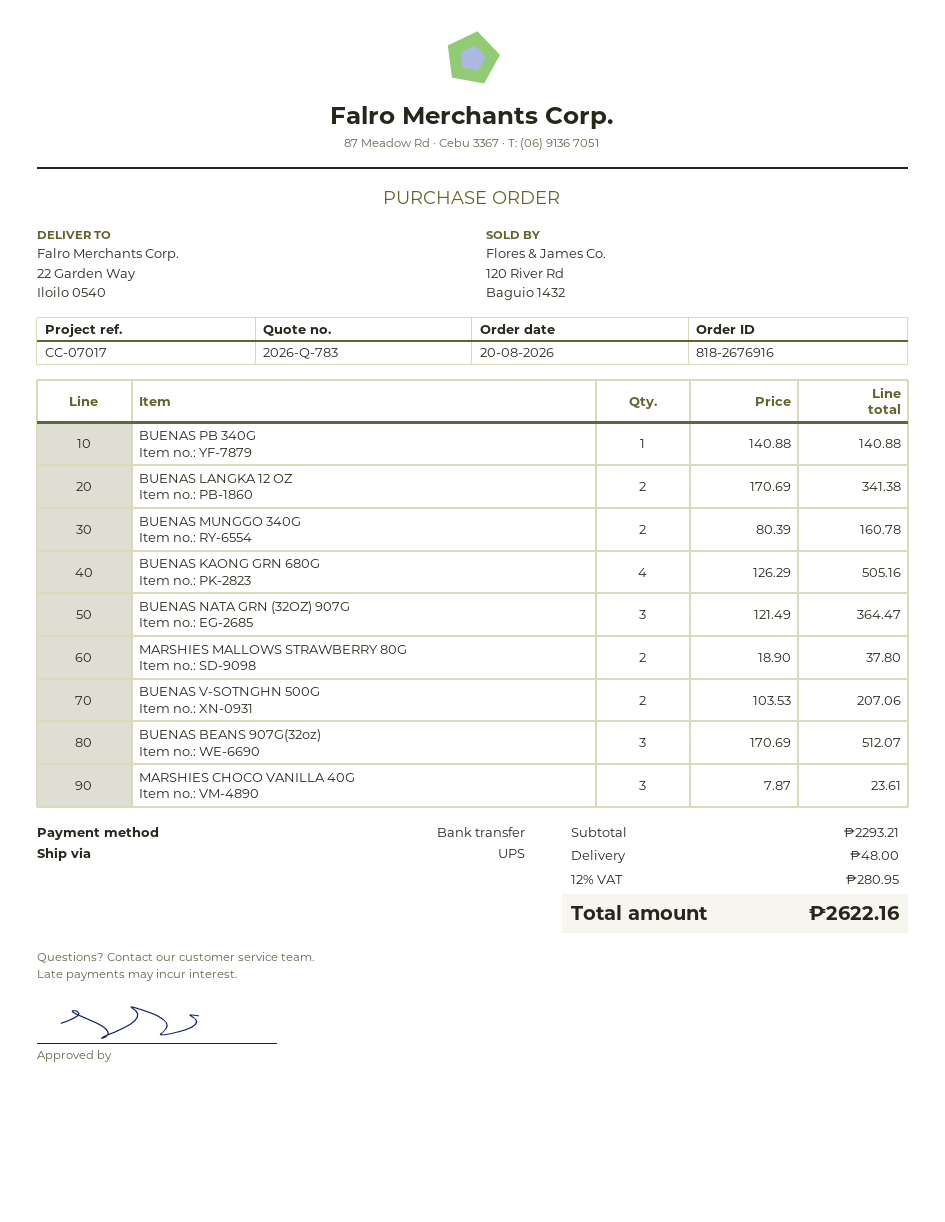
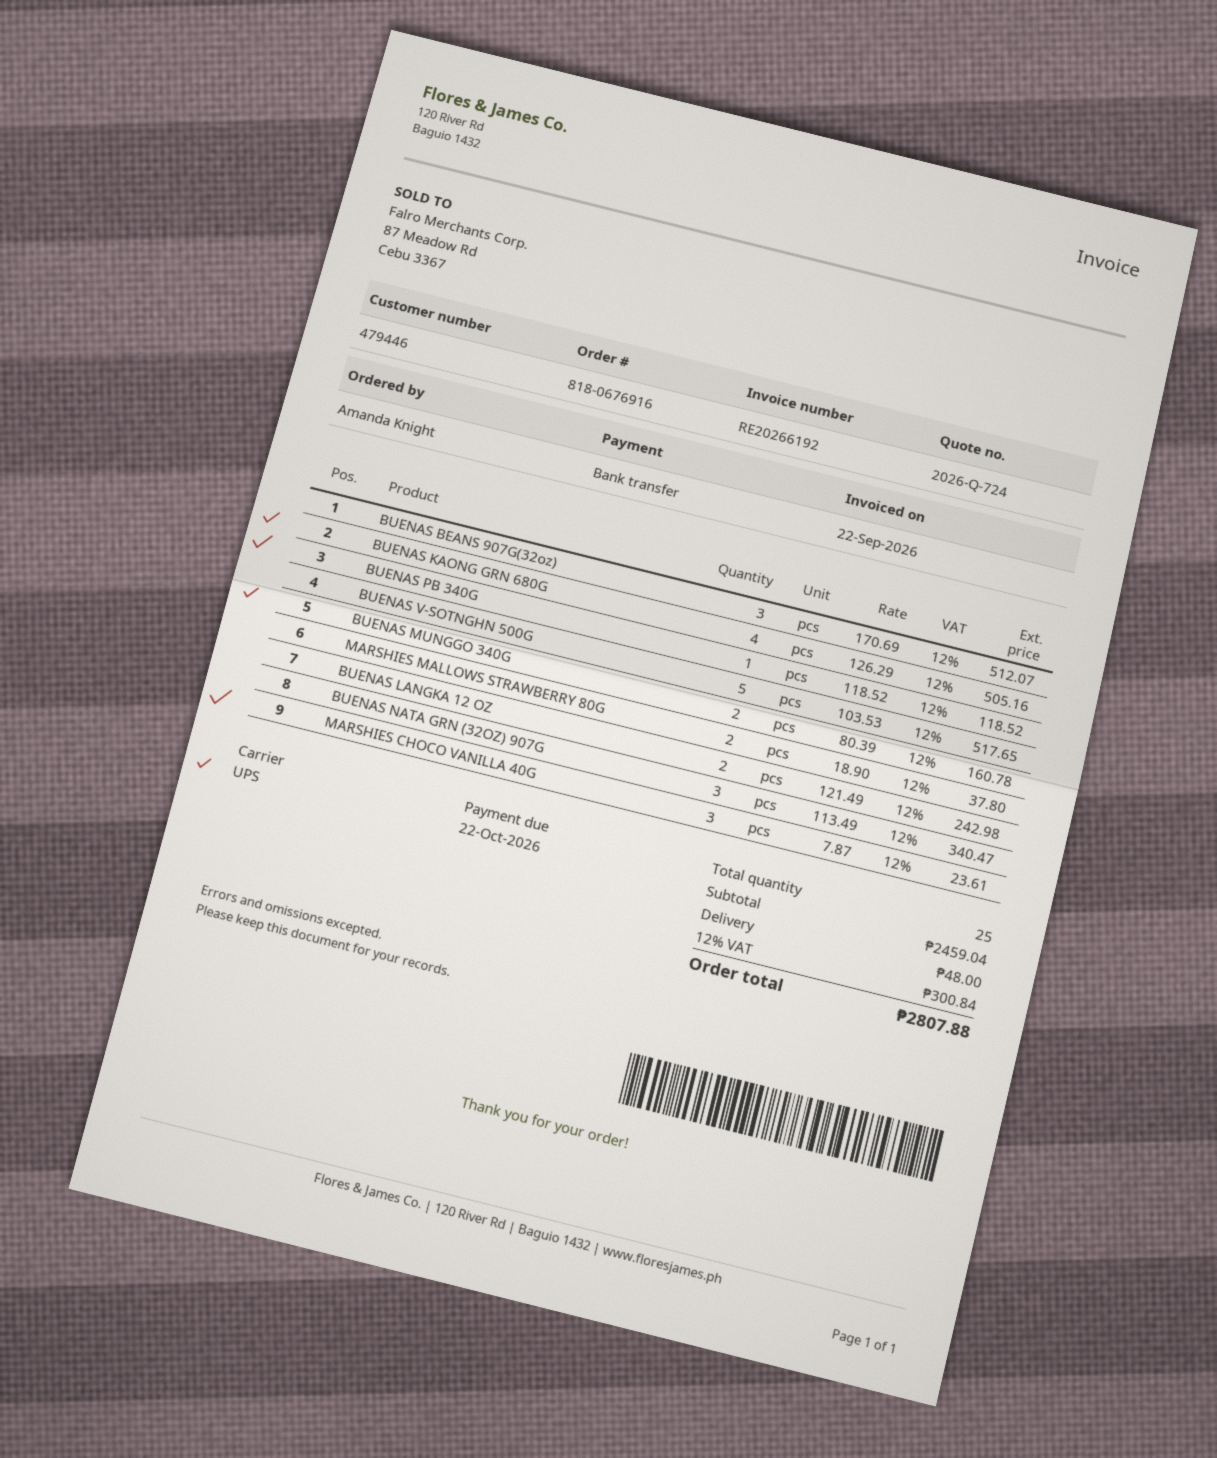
quote number: 2026-Q-783 -> 2026-Q-724
order number: 818-2676916 -> 818-0676916
BUENAS PB 340G: 1 x 140.88 = 140.88 -> 1 x 118.52 = 118.52
BUENAS LANGKA 12 OZ: 2 x 170.69 = 341.38 -> 2 x 121.49 = 242.98
BUENAS NATA GRN (32OZ) 907G: 3 x 121.49 = 364.47 -> 3 x 113.49 = 340.47
BUENAS V-SOTNGHN 500G: 2 x 103.53 = 207.06 -> 5 x 103.53 = 517.65
subtotal: 2293.21 -> 2459.04
tax: 12% = 280.95 -> 12% = 300.84
total: 2622.16 -> 2807.88

